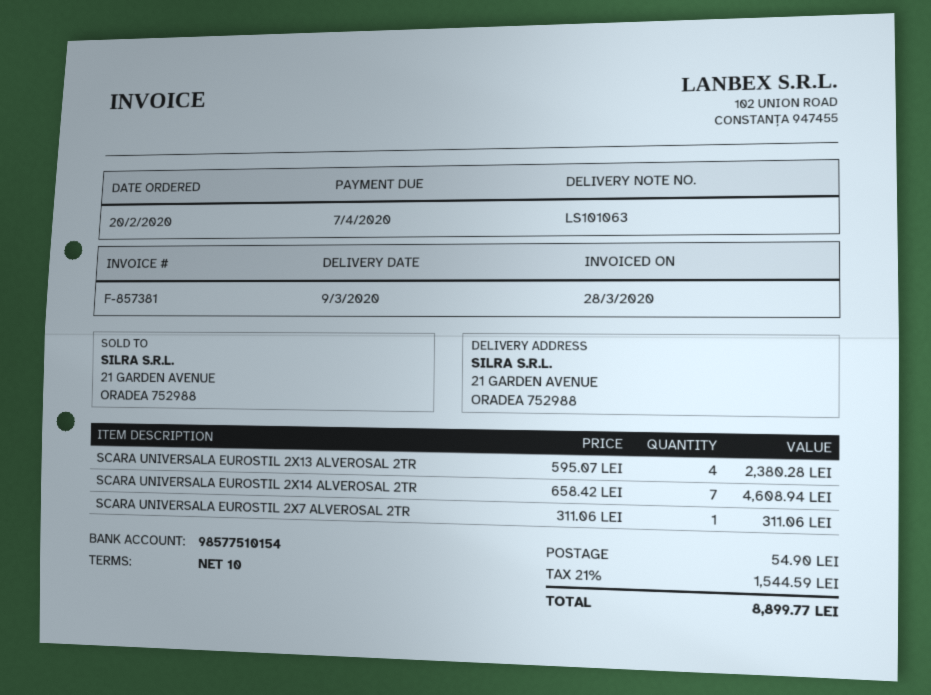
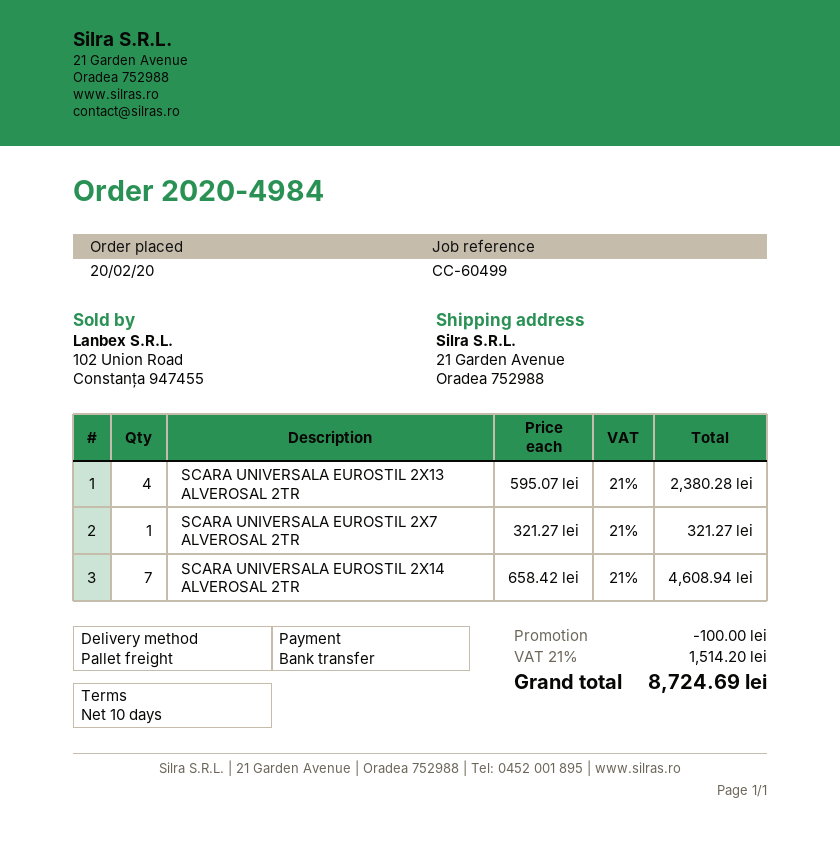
SCARA UNIVERSALA EUROSTIL 2X7 ALVEROSAL 2TR: 1 x 311.06 = 311.06 -> 1 x 321.27 = 321.27
discount: none -> 100.00
shipping: 54.90 -> none
tax: 21% = 1544.59 -> 21% = 1514.20
total: 8899.77 -> 8724.69

